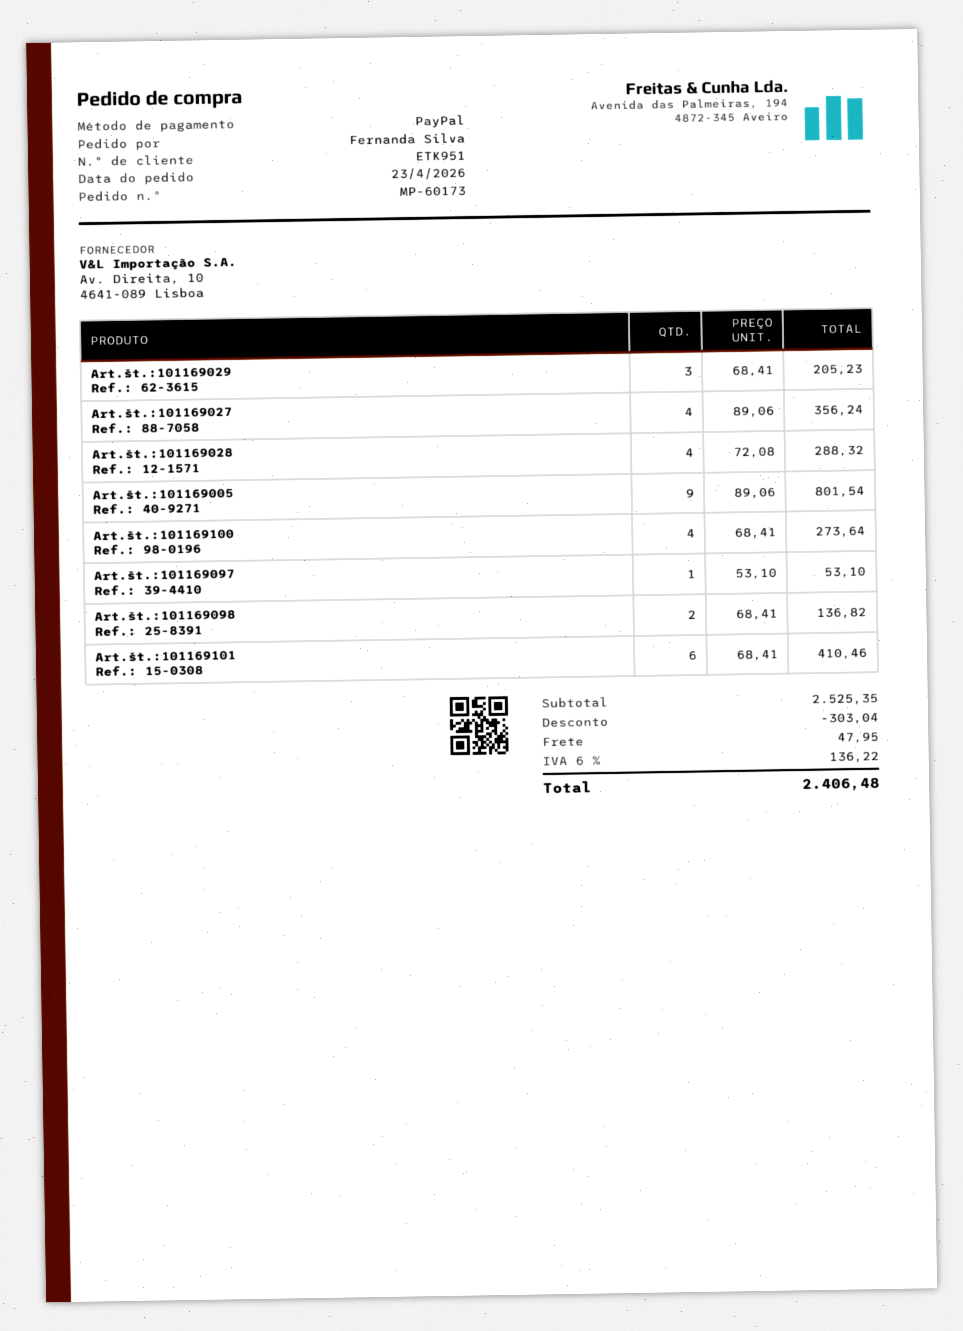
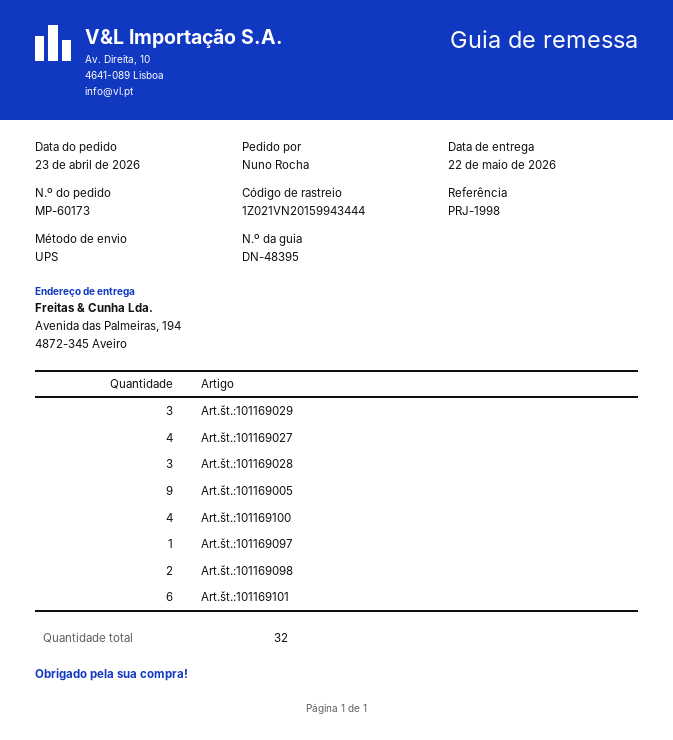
ordered by: Fernanda Silva -> Nuno Rocha
Art.št.:101169028: 4 -> 3

